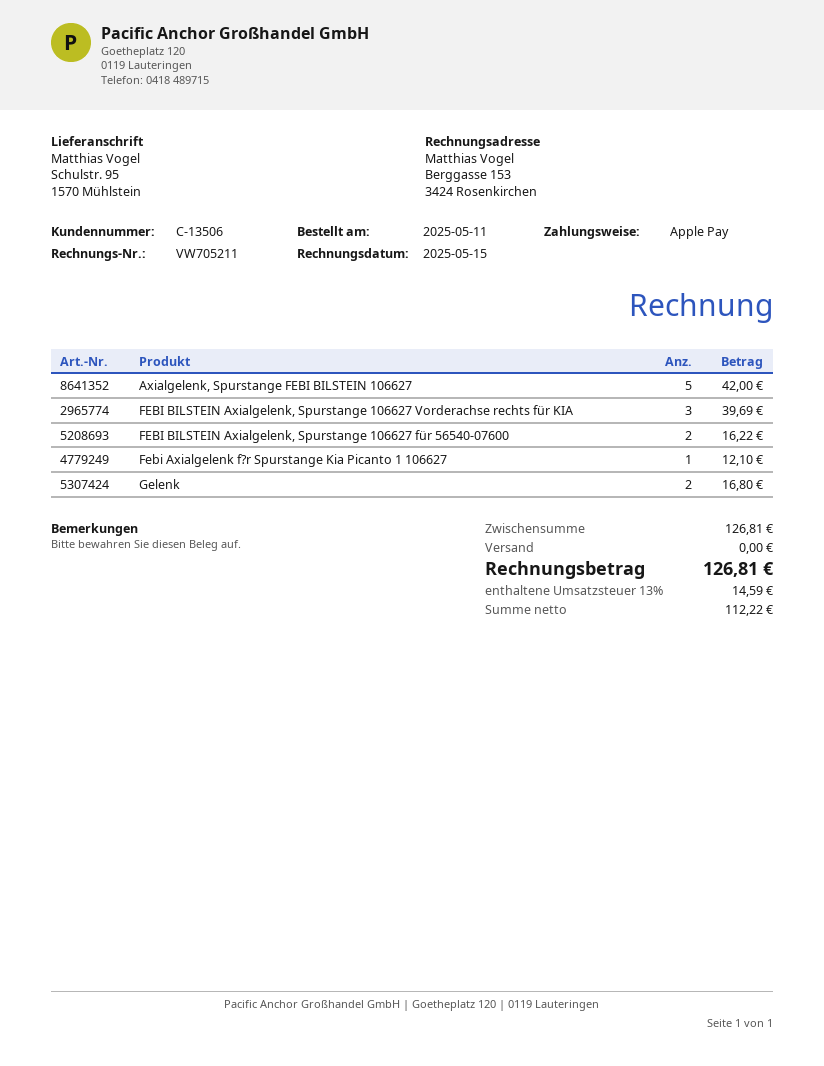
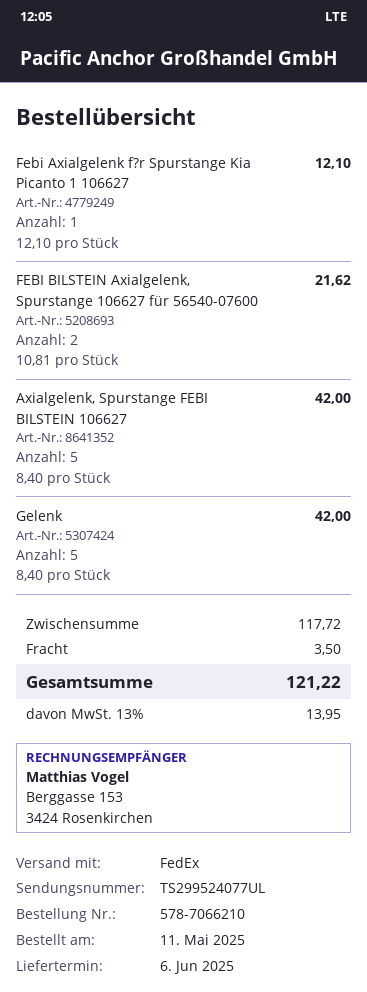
FEBI BILSTEIN Axialgelenk, Spurstange 106627 Vorderachse rechts für KIA: 3 for 39.69 -> none
FEBI BILSTEIN Axialgelenk, Spurstange 106627 für 56540-07600: 2 for 16.22 -> 2 for 21.62
Gelenk: 2 for 16.80 -> 5 for 42.00
subtotal: 126.81 -> 117.72
shipping: 0.00 -> 3.50
tax: 13% = 14.59 -> 13% = 13.95
total: 126.81 -> 121.22

